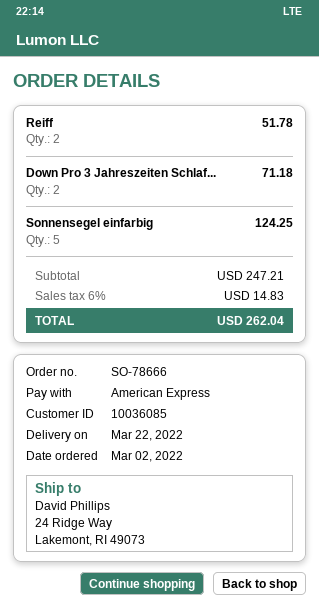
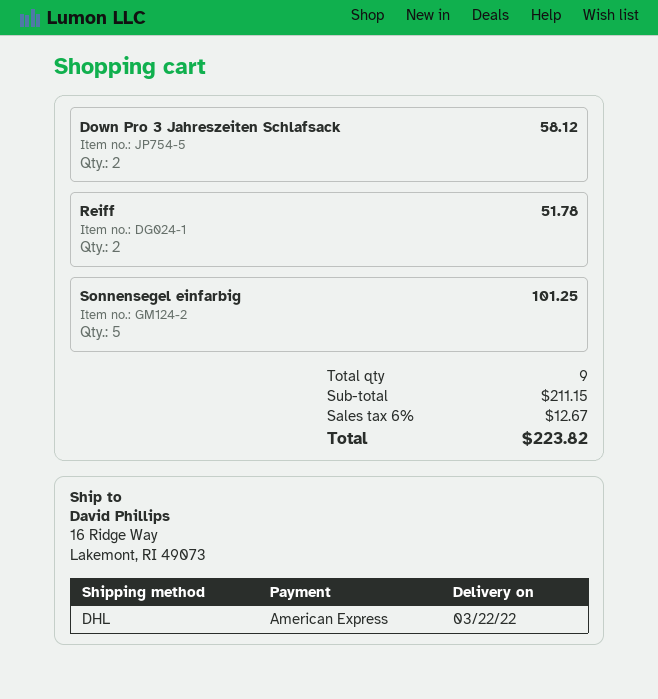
ship to: 24 Ridge Way, Lakemont, RI 49073 -> 16 Ridge Way, Lakemont, RI 49073
Down Pro 3 Jahreszeiten Schlaf...: 2 for 71.18 -> 2 for 58.12
Sonnensegel einfarbig: 5 for 124.25 -> 5 for 101.25
subtotal: 247.21 -> 211.15
tax: 6% = 14.83 -> 6% = 12.67
total: 262.04 -> 223.82

